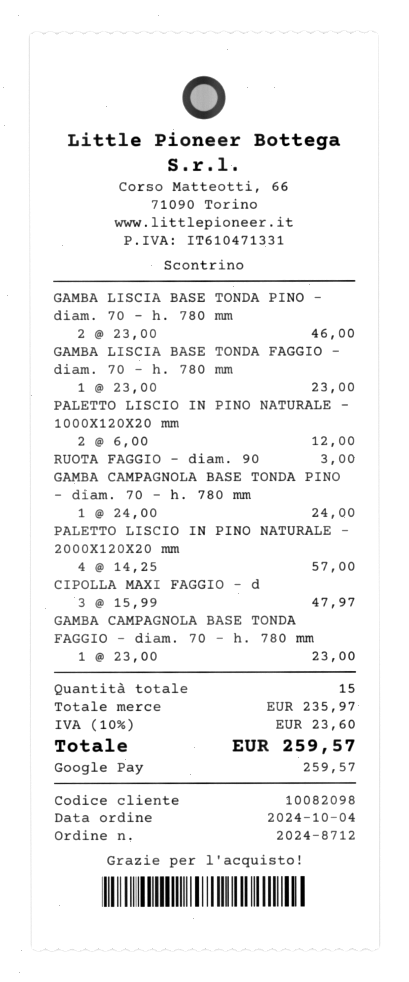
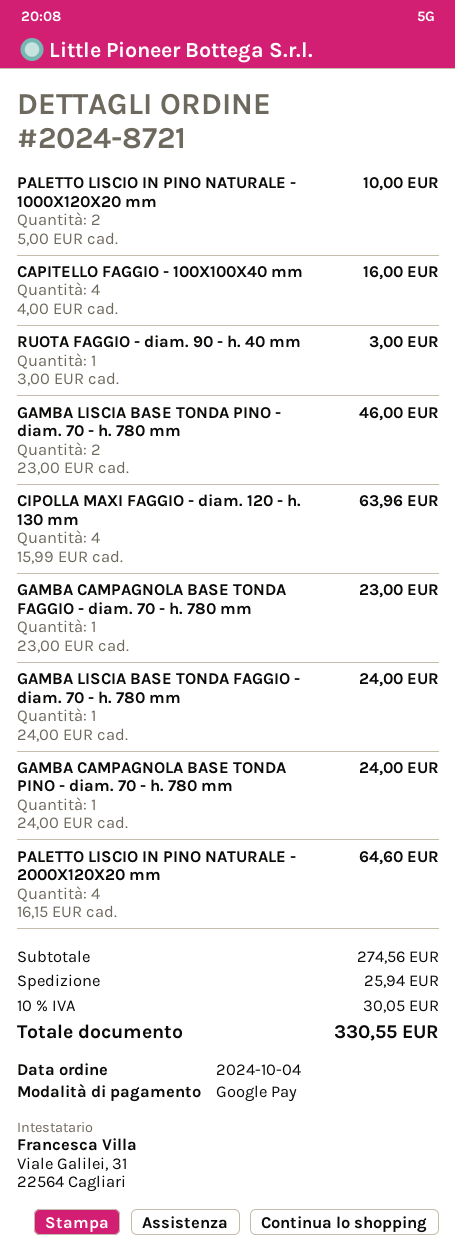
order number: 2024-8712 -> 2024-8721
GAMBA LISCIA BASE TONDA FAGGIO - diam. 70 - h. 780 mm: 1 x 23.00 = 23.00 -> 1 x 24.00 = 24.00
PALETTO LISCIO IN PINO NATURALE - 1000X120X20 mm: 2 x 6.00 = 12.00 -> 2 x 5.00 = 10.00
PALETTO LISCIO IN PINO NATURALE - 2000X120X20 mm: 4 x 14.25 = 57.00 -> 4 x 16.15 = 64.60
CIPOLLA MAXI FAGGIO - d: 3 x 15.99 = 47.97 -> 4 x 15.99 = 63.96
CAPITELLO FAGGIO - 100X100X40 mm: none -> 4 x 4.00 = 16.00
subtotal: 235.97 -> 274.56
shipping: none -> 25.94
tax: 10% = 23.60 -> 10% = 30.05
total: 259.57 -> 330.55

